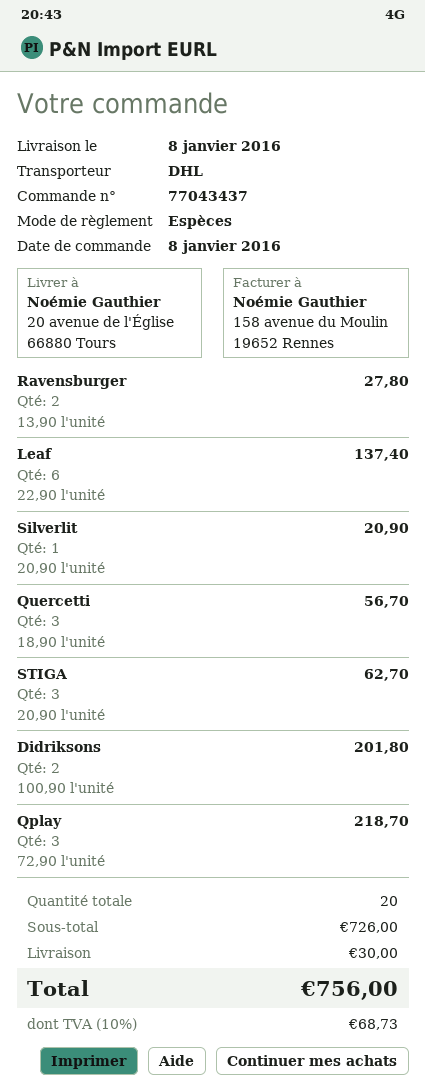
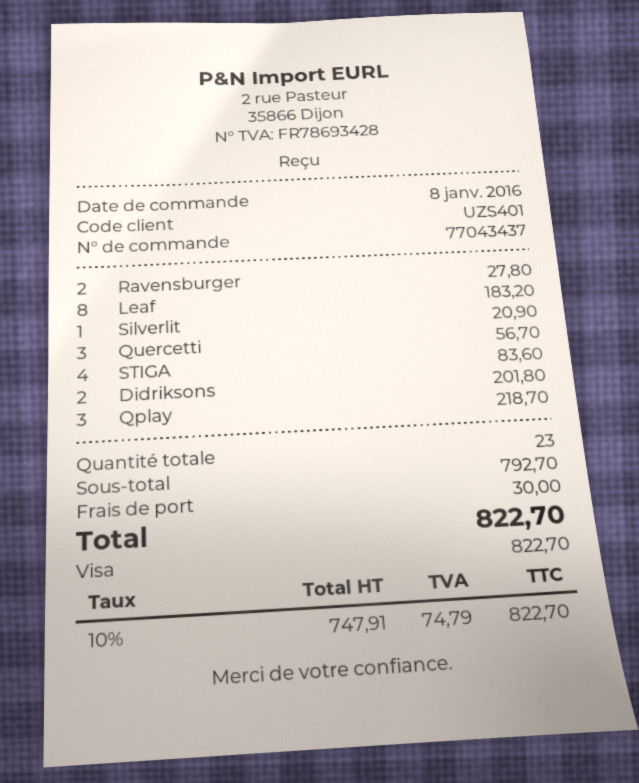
payment method: cash -> Visa
Leaf: 6 for 137.40 -> 8 for 183.20
STIGA: 3 for 62.70 -> 4 for 83.60
total quantity: 20 -> 23
subtotal: 726.00 -> 792.70
tax: 10% = 68.73 -> 10% = 74.79
total: 756.00 -> 822.70

